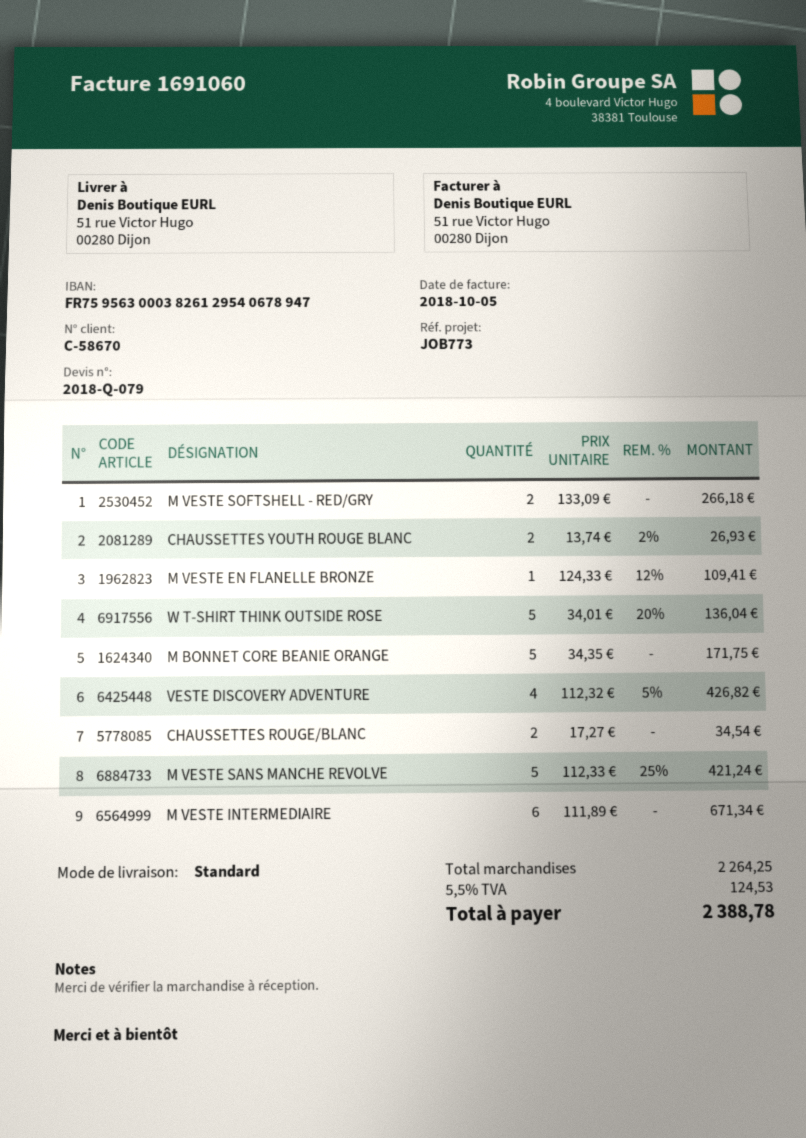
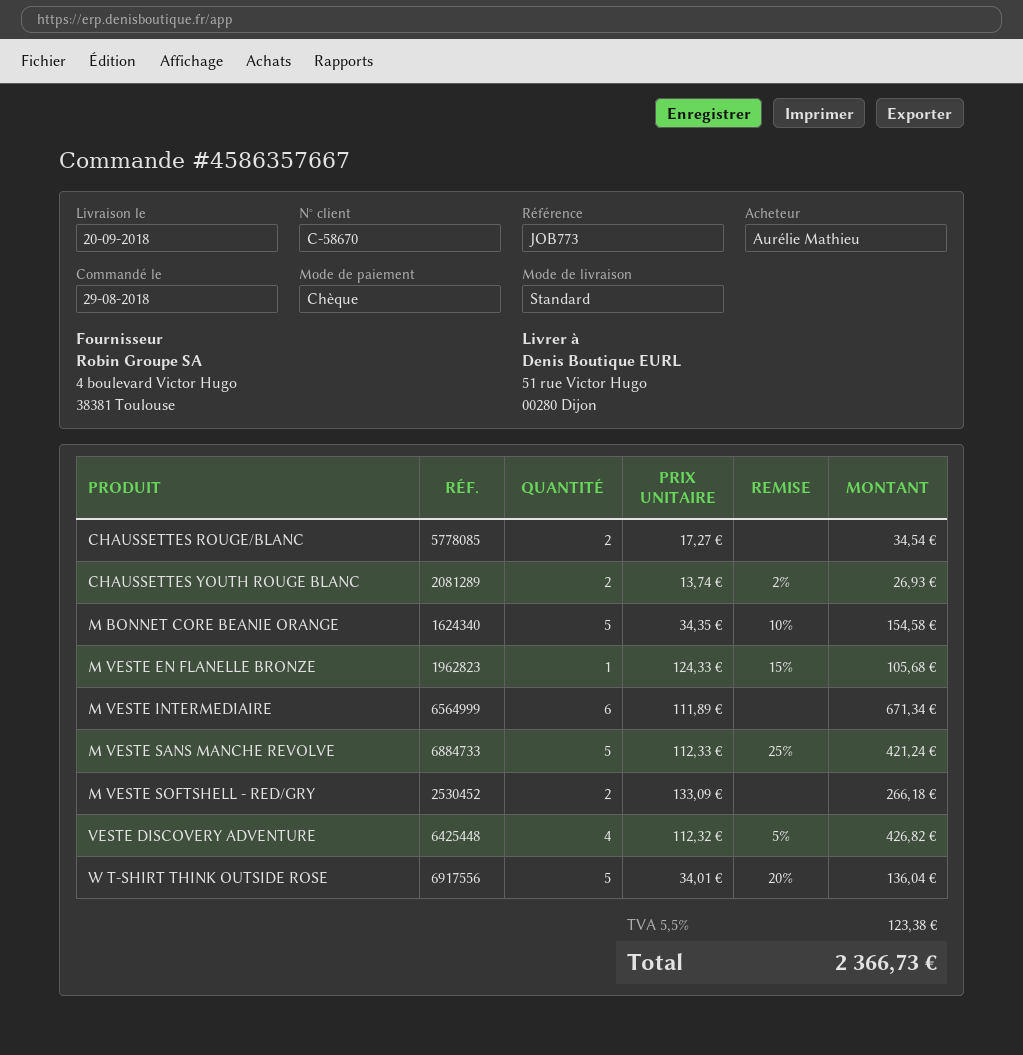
M VESTE EN FLANELLE BRONZE: 1 x 124.33 - 12% = 109.41 -> 1 x 124.33 - 15% = 105.68
M BONNET CORE BEANIE ORANGE: 5 x 34.35 = 171.75 -> 5 x 34.35 - 10% = 154.58
tax: 5.5% = 124.53 -> 5.5% = 123.38
total: 2388.78 -> 2366.73

